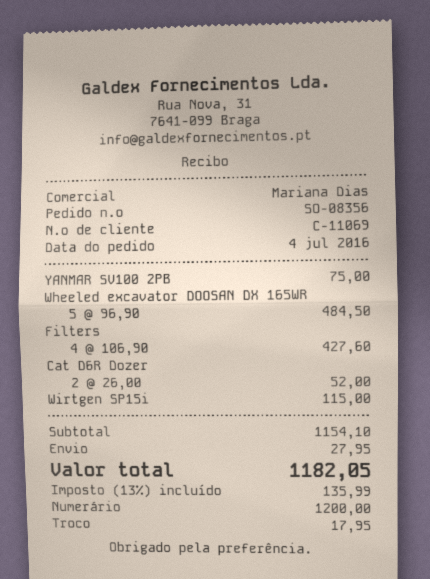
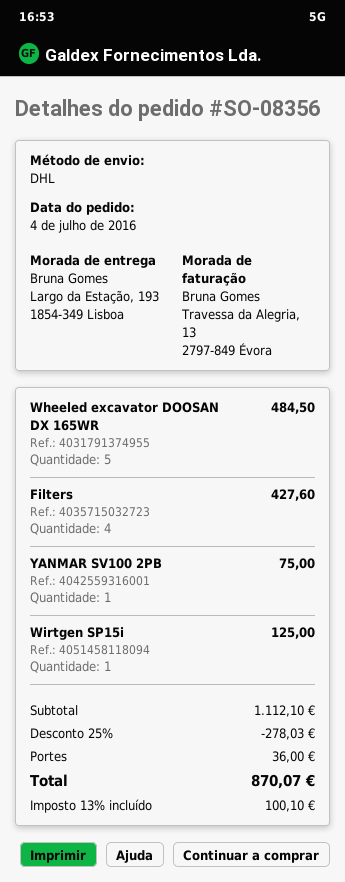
Cat D6R Dozer: 2 for 52.00 -> none
Wirtgen SP15i: 1 for 115.00 -> 1 for 125.00
subtotal: 1154.10 -> 1112.10
discount: none -> 25% = 278.03
shipping: 27.95 -> 36.00
tax: 13% = 135.99 -> 13% = 100.10
total: 1182.05 -> 870.07

